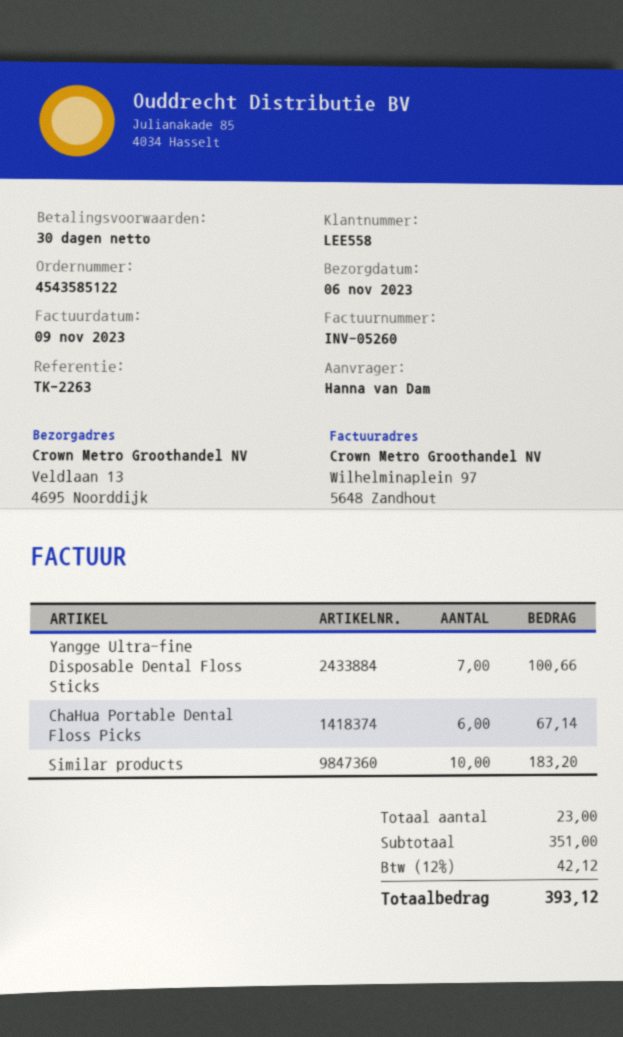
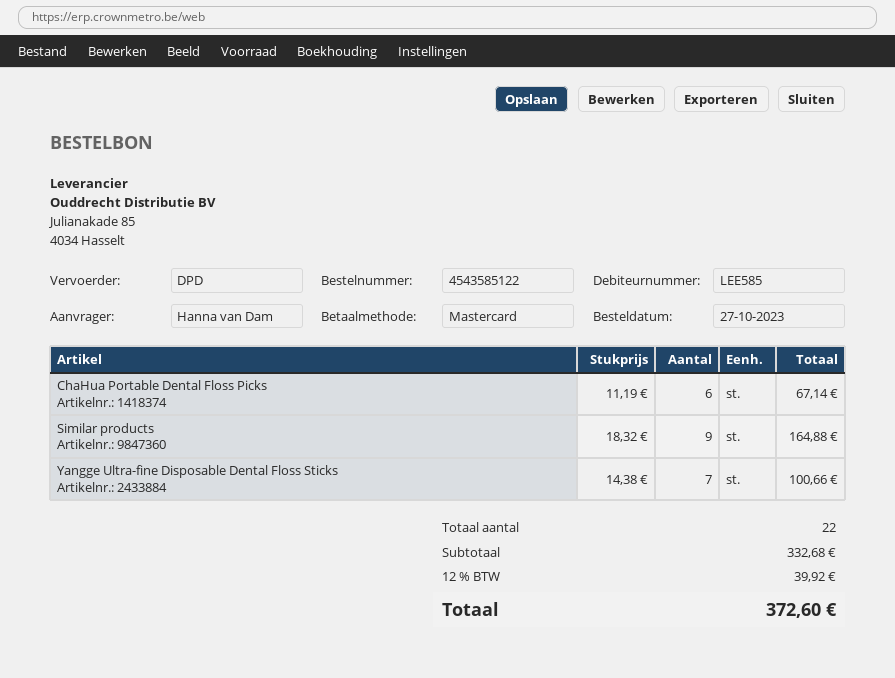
customer number: LEE558 -> LEE585
Similar products: 10 for 183.20 -> 9 for 164.88
total quantity: 23 -> 22
subtotal: 351.00 -> 332.68
tax: 12% = 42.12 -> 12% = 39.92
total: 393.12 -> 372.60

